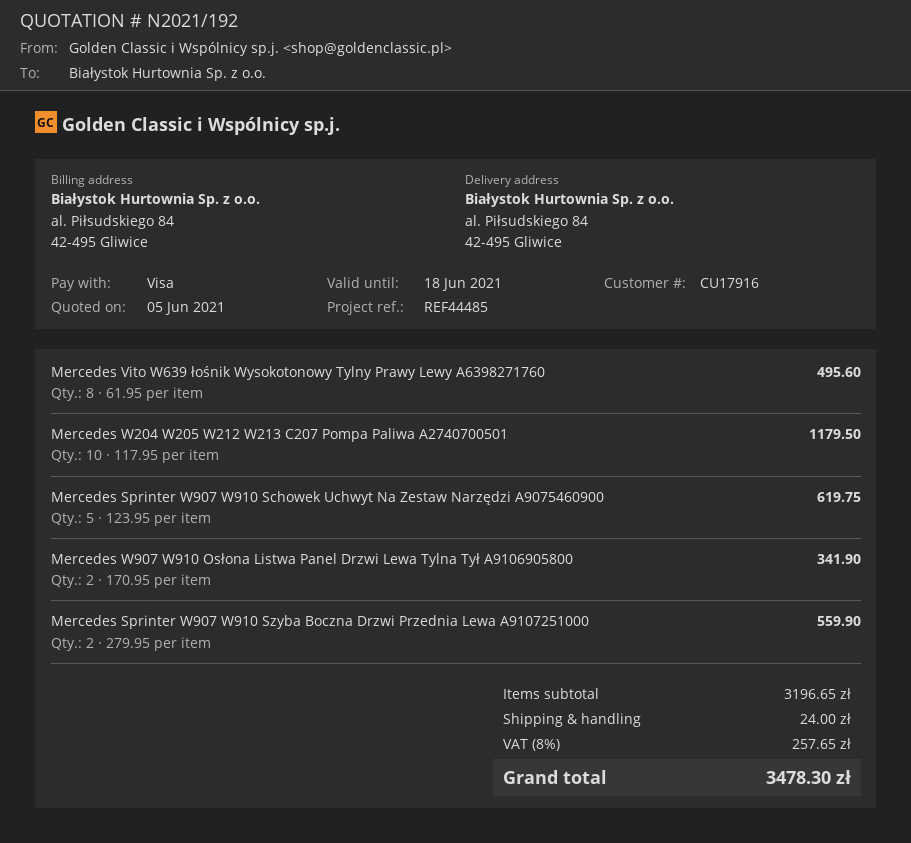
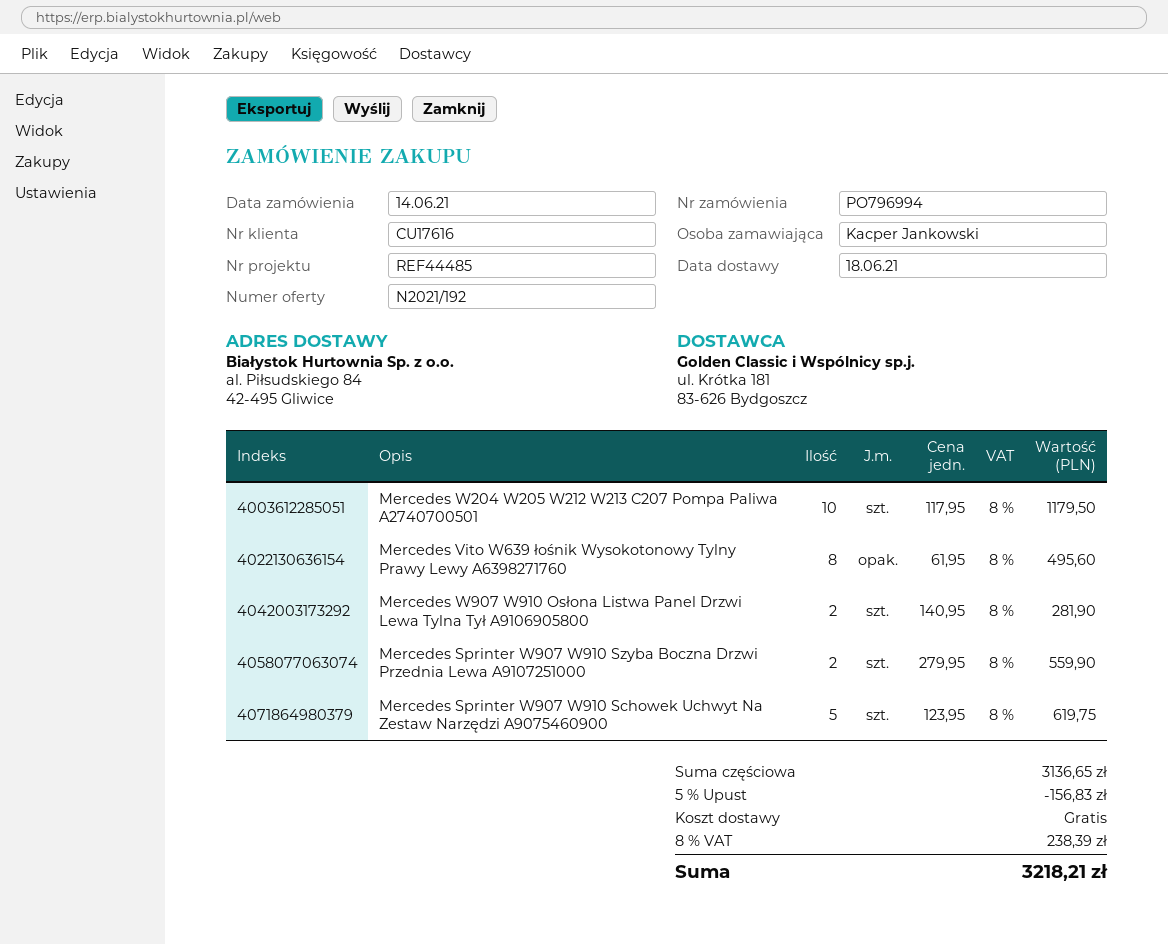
customer number: CU17916 -> CU17616
Mercedes W907 W910 Osłona Listwa Panel Drzwi Lewa Tylna Tył A9106905800: 2 x 170.95 = 341.90 -> 2 x 140.95 = 281.90
subtotal: 3196.65 -> 3136.65
discount: none -> 5% = 156.83
shipping: 24.00 -> 0.00
tax: 8% = 257.65 -> 8% = 238.39
total: 3478.30 -> 3218.21

